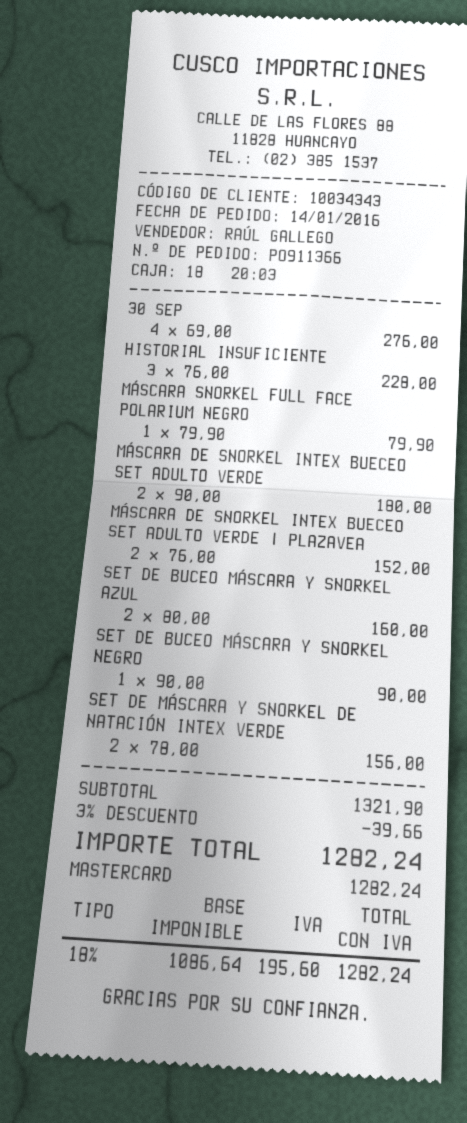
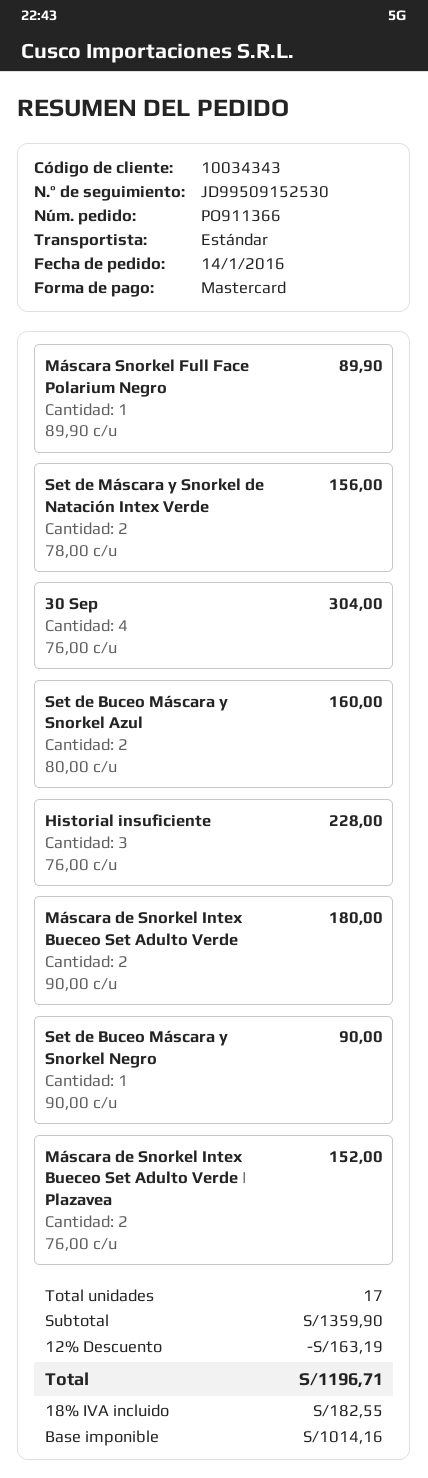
30 SEP: 4 x 69.00 = 276.00 -> 4 x 76.00 = 304.00
MÁSCARA SNORKEL FULL FACE POLARIUM NEGRO: 1 x 79.90 = 79.90 -> 1 x 89.90 = 89.90
subtotal: 1321.90 -> 1359.90
discount: 3% = 39.66 -> 12% = 163.19
net: 1086.64 -> 1014.16
tax: 18% = 195.60 -> 18% = 182.55
total: 1282.24 -> 1196.71

